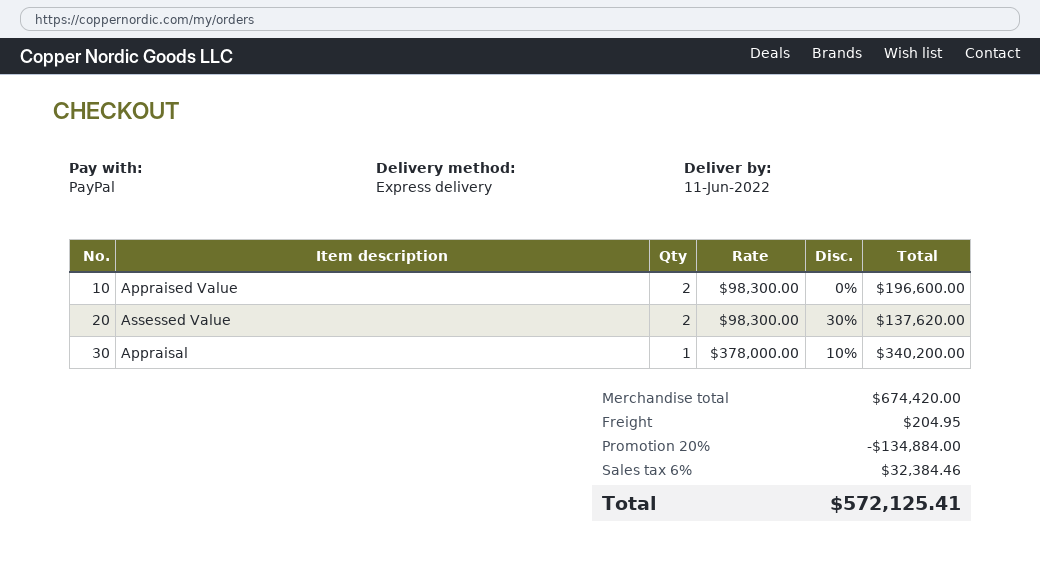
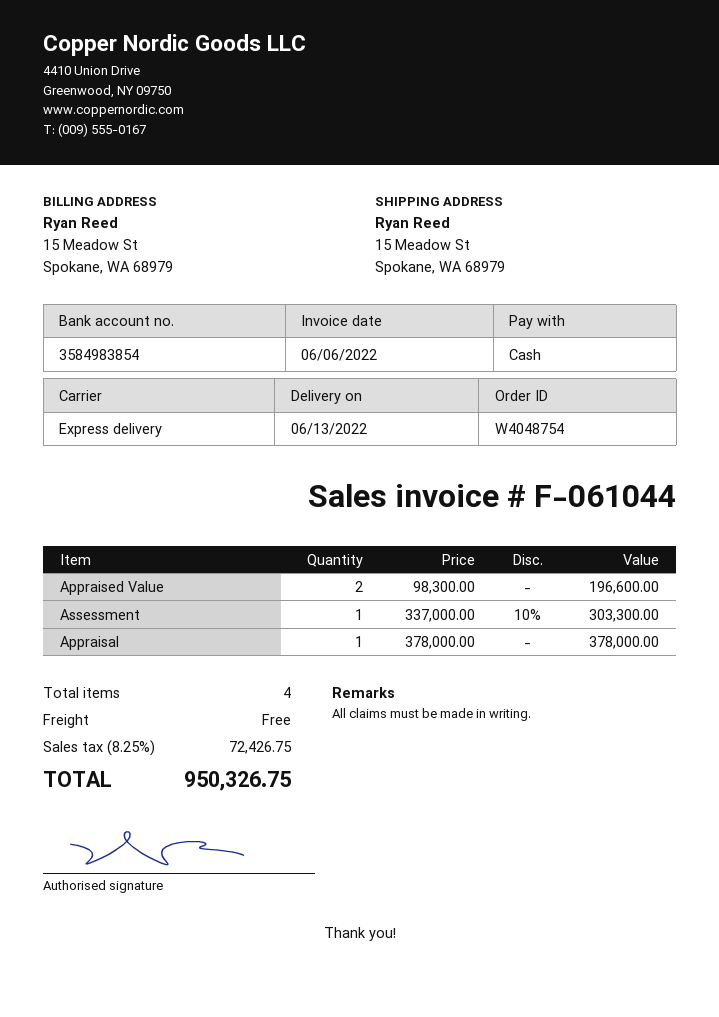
delivery date: 2022-06-11 -> 2022-06-13
payment method: PayPal -> cash
Assessed Value: 2 x 98300.00 - 30% = 137620.00 -> none
Appraisal: 1 x 378000.00 - 10% = 340200.00 -> 1 x 378000.00 = 378000.00
Assessment: none -> 1 x 337000.00 - 10% = 303300.00
discount: 20% = 134884.00 -> none
shipping: 204.95 -> 0.00
tax: 6% = 32384.46 -> 8.25% = 72426.75
total: 572125.41 -> 950326.75

